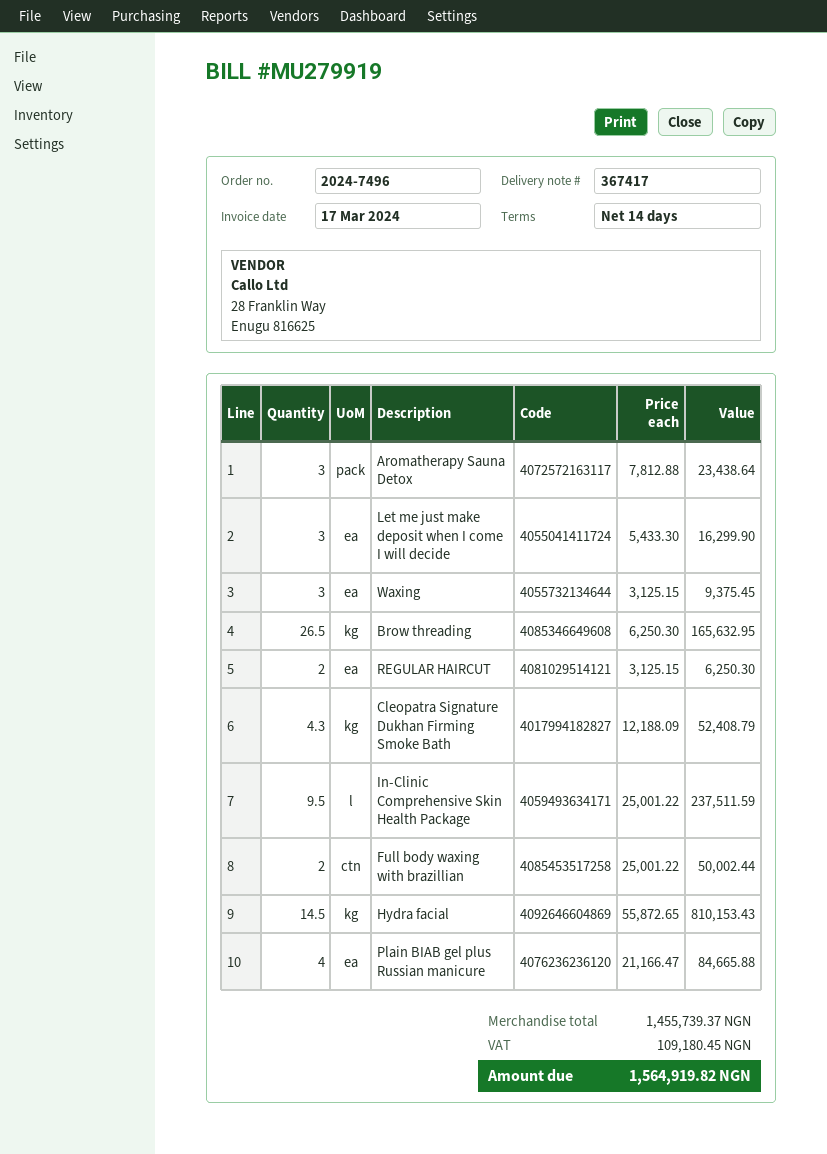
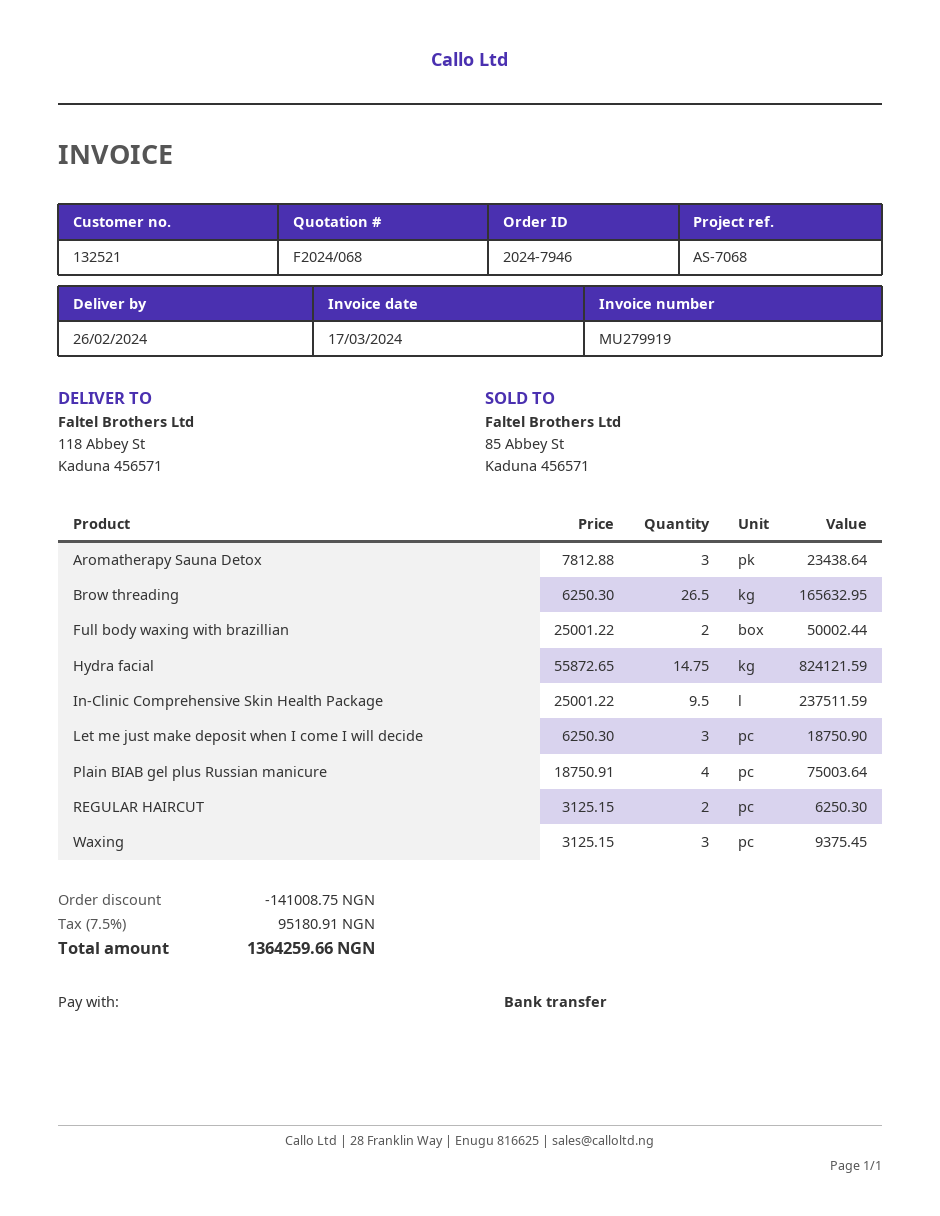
order number: 2024-7496 -> 2024-7946
Let me just make deposit when I come I will decide: 3 x 5433.30 = 16299.90 -> 3 x 6250.30 = 18750.90
Cleopatra Signature Dukhan Firming Smoke Bath: 4.3 x 12188.09 = 52408.79 -> none
Hydra facial: 14.5 x 55872.65 = 810153.43 -> 14.75 x 55872.65 = 824121.59
Plain BIAB gel plus Russian manicure: 4 x 21166.47 = 84665.88 -> 4 x 18750.91 = 75003.64
discount: none -> 141008.75
tax: 109180.45 -> 95180.91
total: 1564919.82 -> 1364259.66

